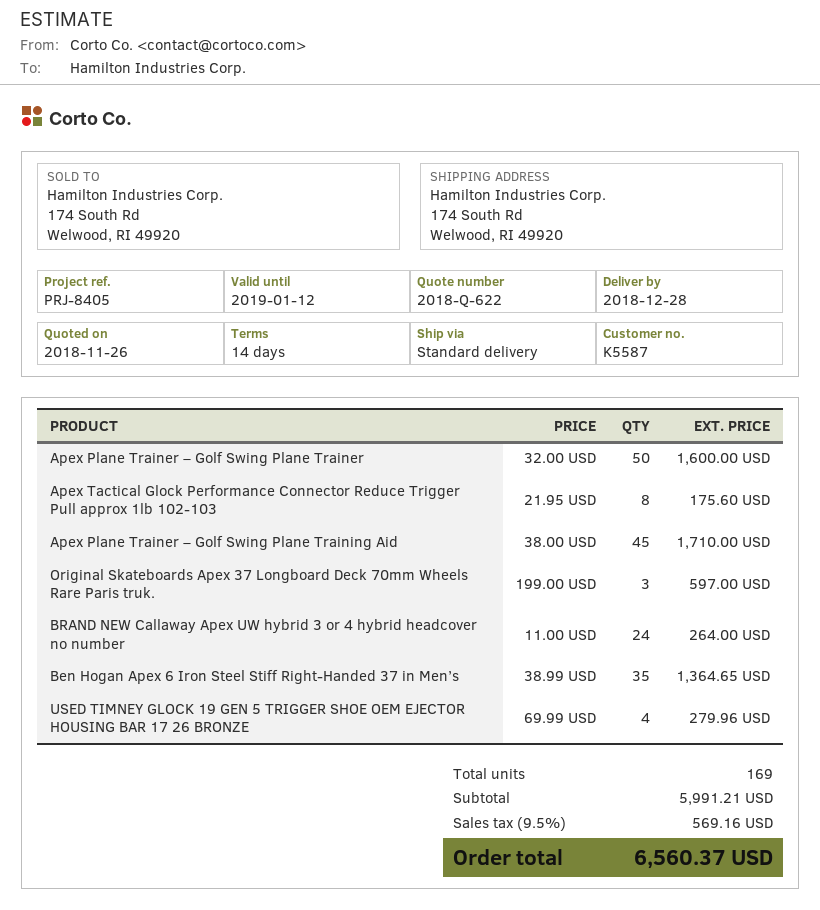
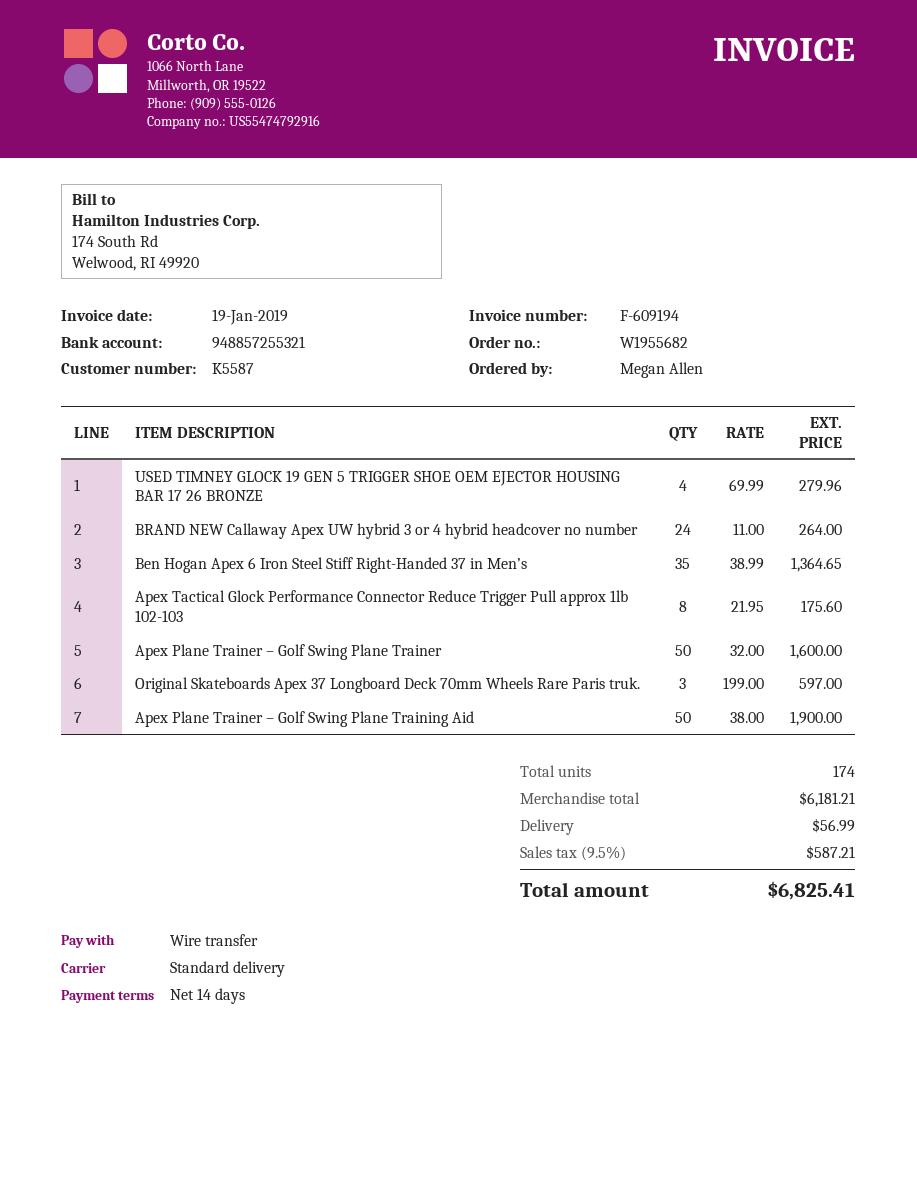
Apex Plane Trainer – Golf Swing Plane Training Aid: 45 x 38.00 = 1710.00 -> 50 x 38.00 = 1900.00
total quantity: 169 -> 174
subtotal: 5991.21 -> 6181.21
shipping: none -> 56.99
tax: 9.5% = 569.16 -> 9.5% = 587.21
total: 6560.37 -> 6825.41

